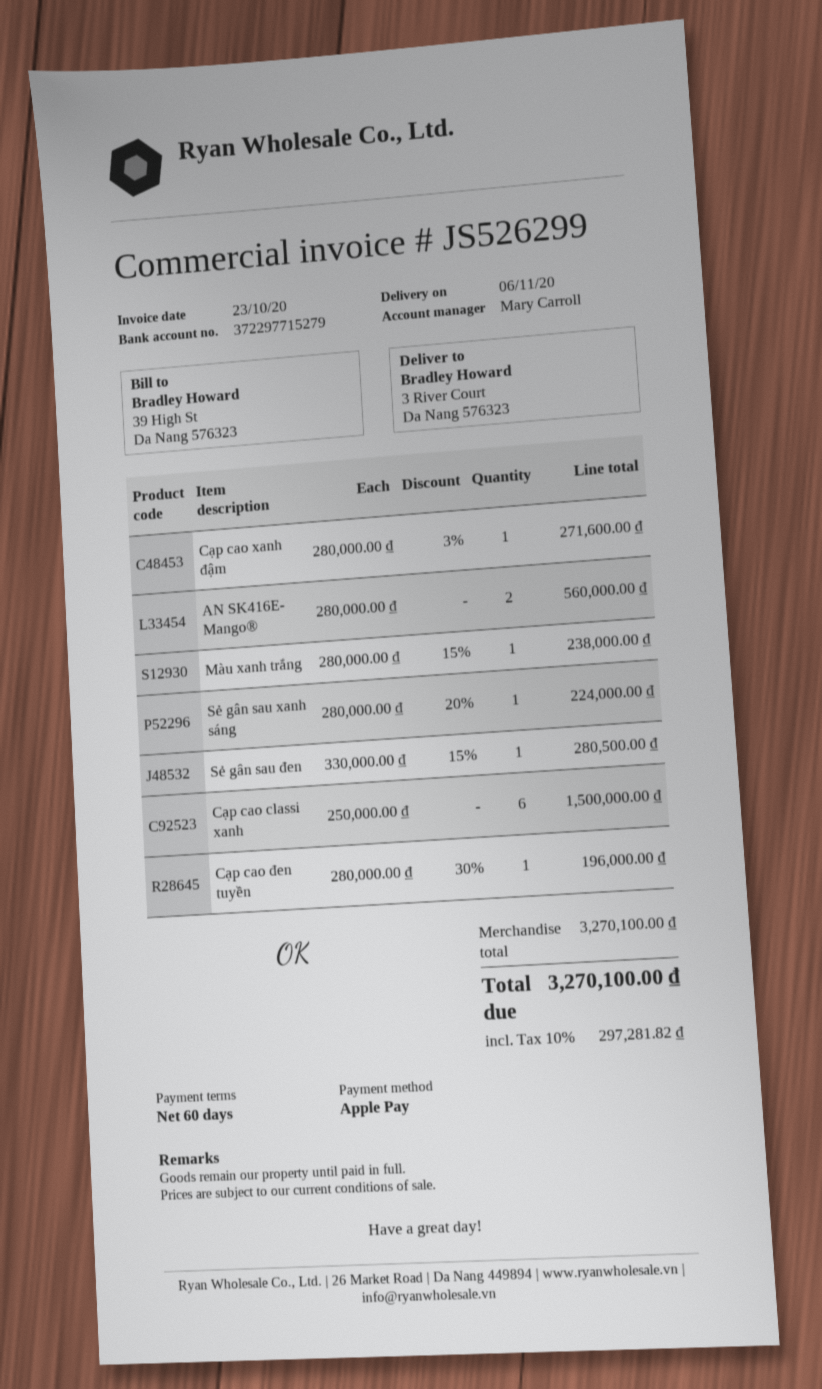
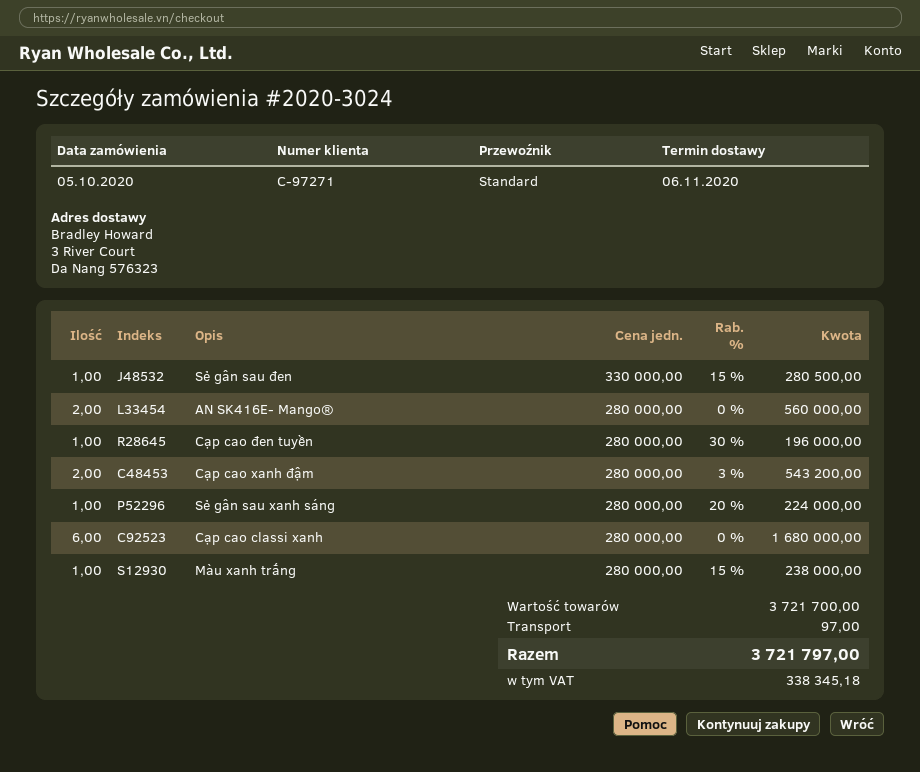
Cạp cao xanh đậm: 1 x 280000.00 - 3% = 271600.00 -> 2 x 280000.00 - 3% = 543200.00
Cạp cao classi xanh: 6 x 250000.00 = 1500000.00 -> 6 x 280000.00 = 1680000.00
subtotal: 3270100.00 -> 3721700.00
shipping: none -> 97.00
tax: 297281.82 -> 338345.18
total: 3270100.00 -> 3721797.00

